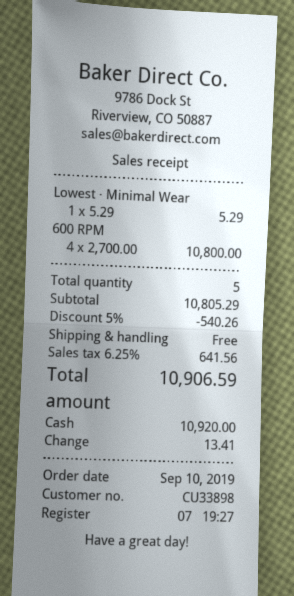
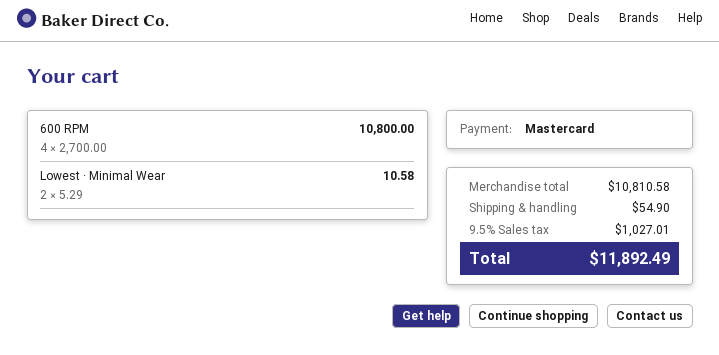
payment method: cash -> Mastercard
Lowest · Minimal Wear: 1 x 5.29 = 5.29 -> 2 x 5.29 = 10.58
subtotal: 10805.29 -> 10810.58
discount: 5% = 540.26 -> none
shipping: 0.00 -> 54.90
tax: 6.25% = 641.56 -> 9.5% = 1027.01
total: 10906.59 -> 11892.49

